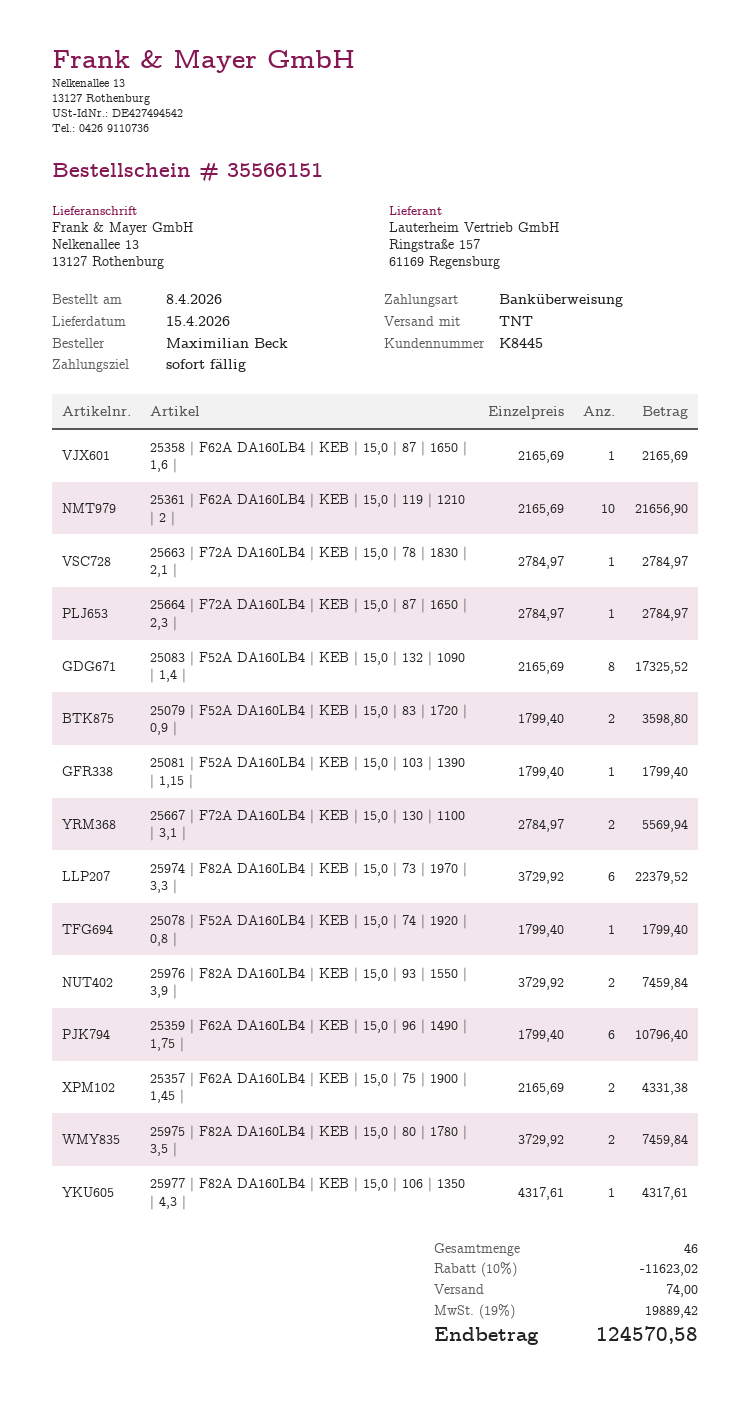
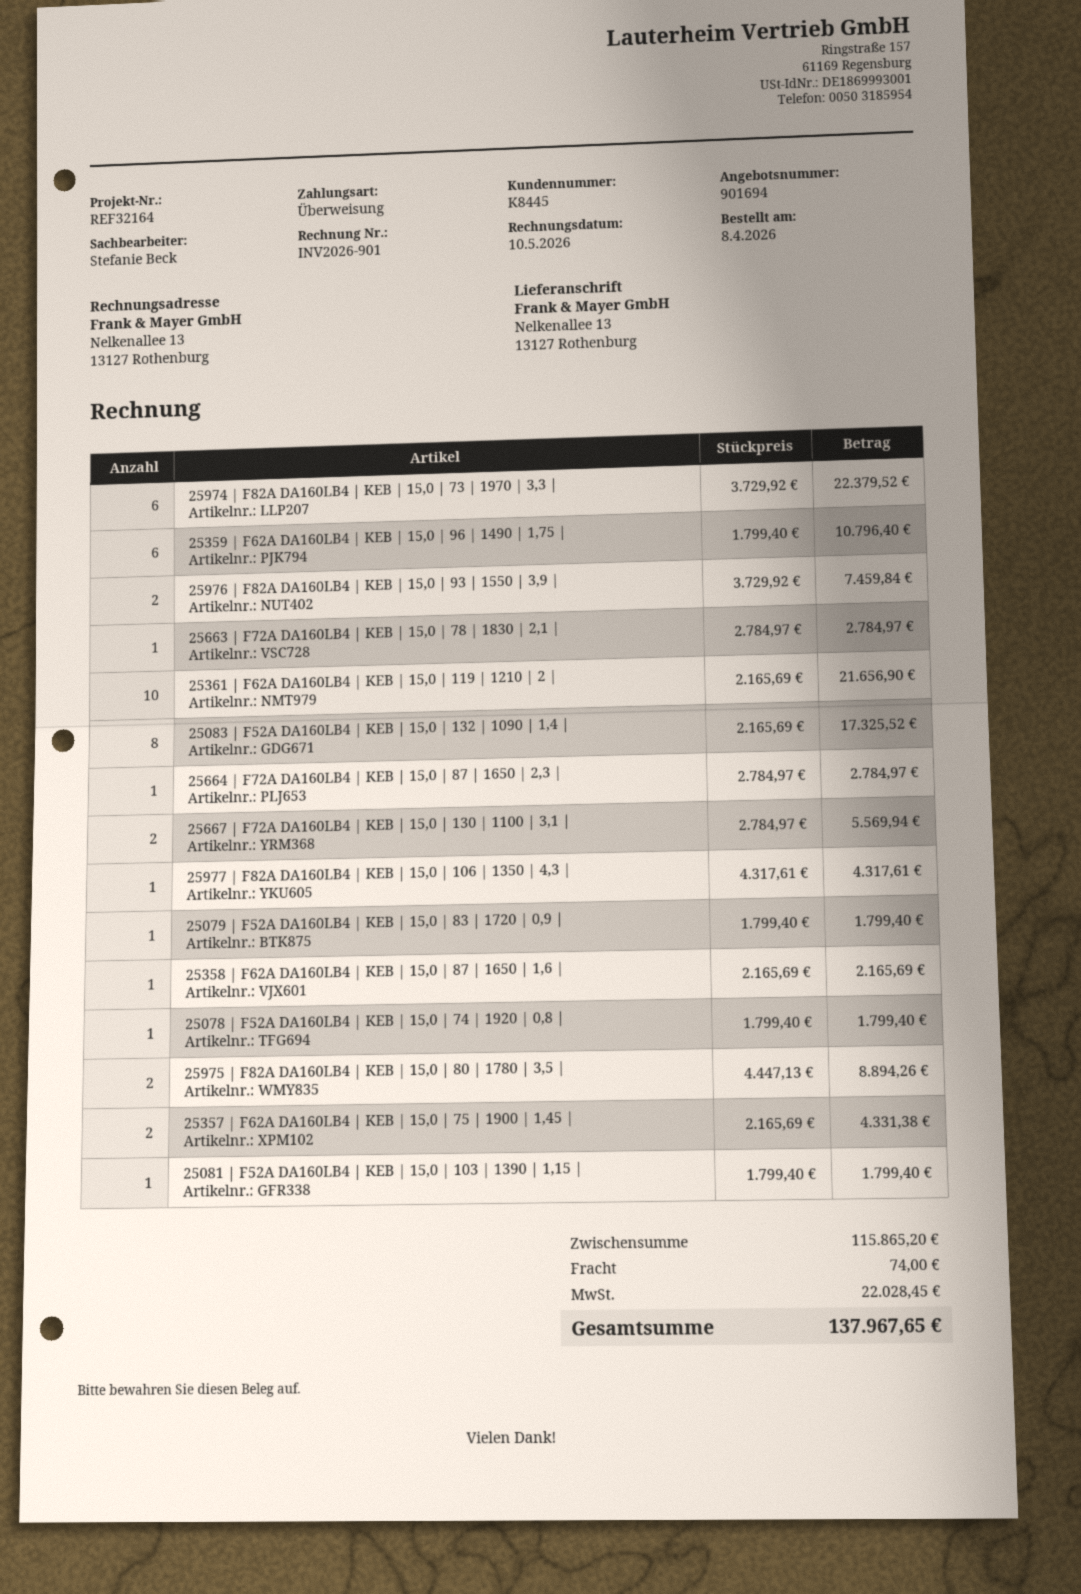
25079 | F52A DA160LB4 | KEB | 15,0 | 83 | 1720 | 0,9 |: 2 x 1799.40 = 3598.80 -> 1 x 1799.40 = 1799.40
25975 | F82A DA160LB4 | KEB | 15,0 | 80 | 1780 | 3,5 |: 2 x 3729.92 = 7459.84 -> 2 x 4447.13 = 8894.26
discount: 10% = 11623.02 -> none
tax: 19889.42 -> 22028.45
total: 124570.58 -> 137967.65

